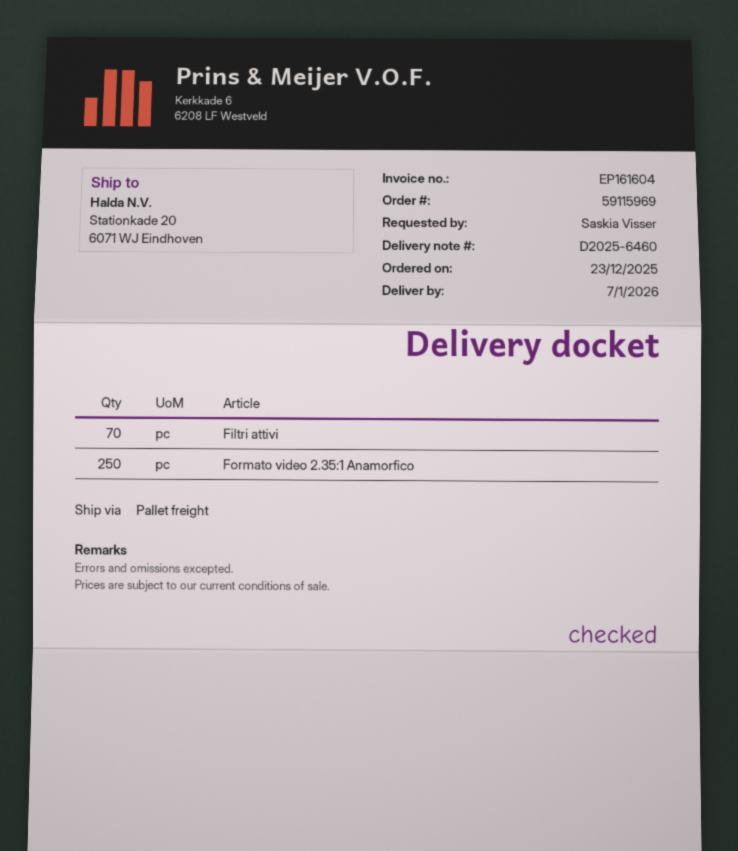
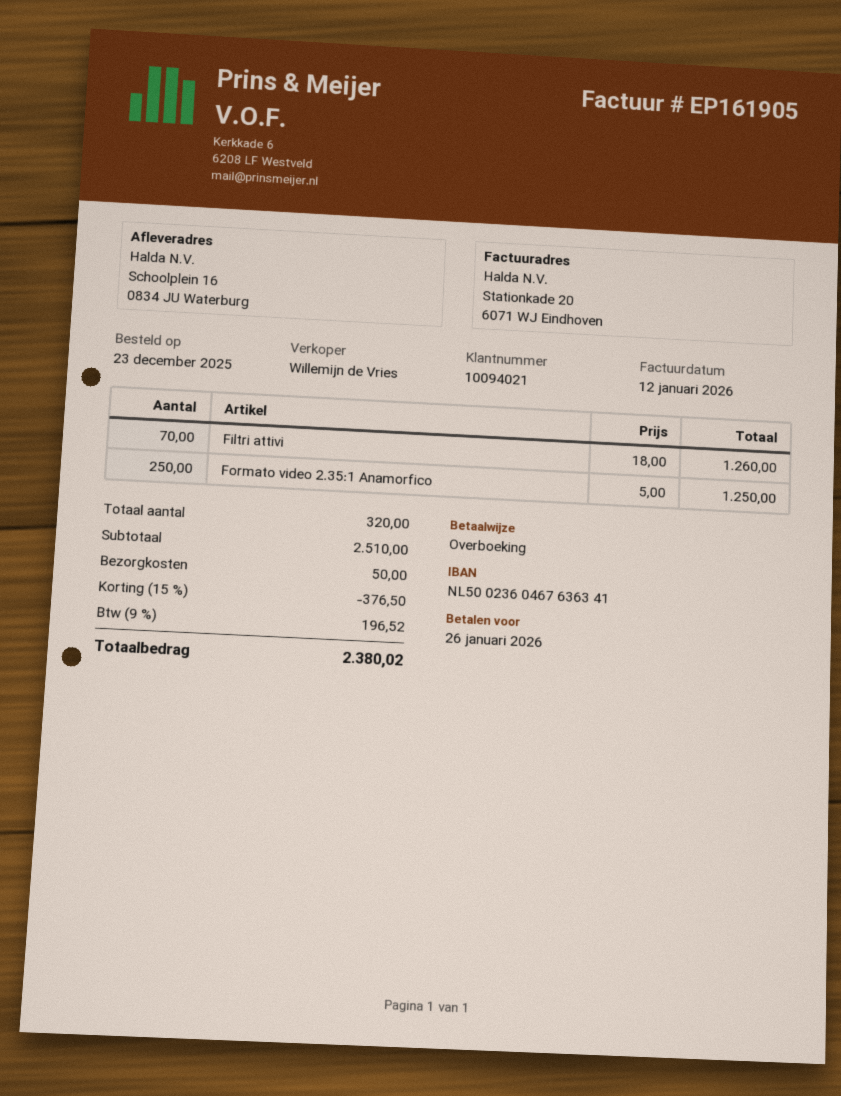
invoice number: EP161604 -> EP161905
ship to: Stationkade 20, 6071 WJ Eindhoven -> Schoolplein 16, 0834 JU Waterburg

